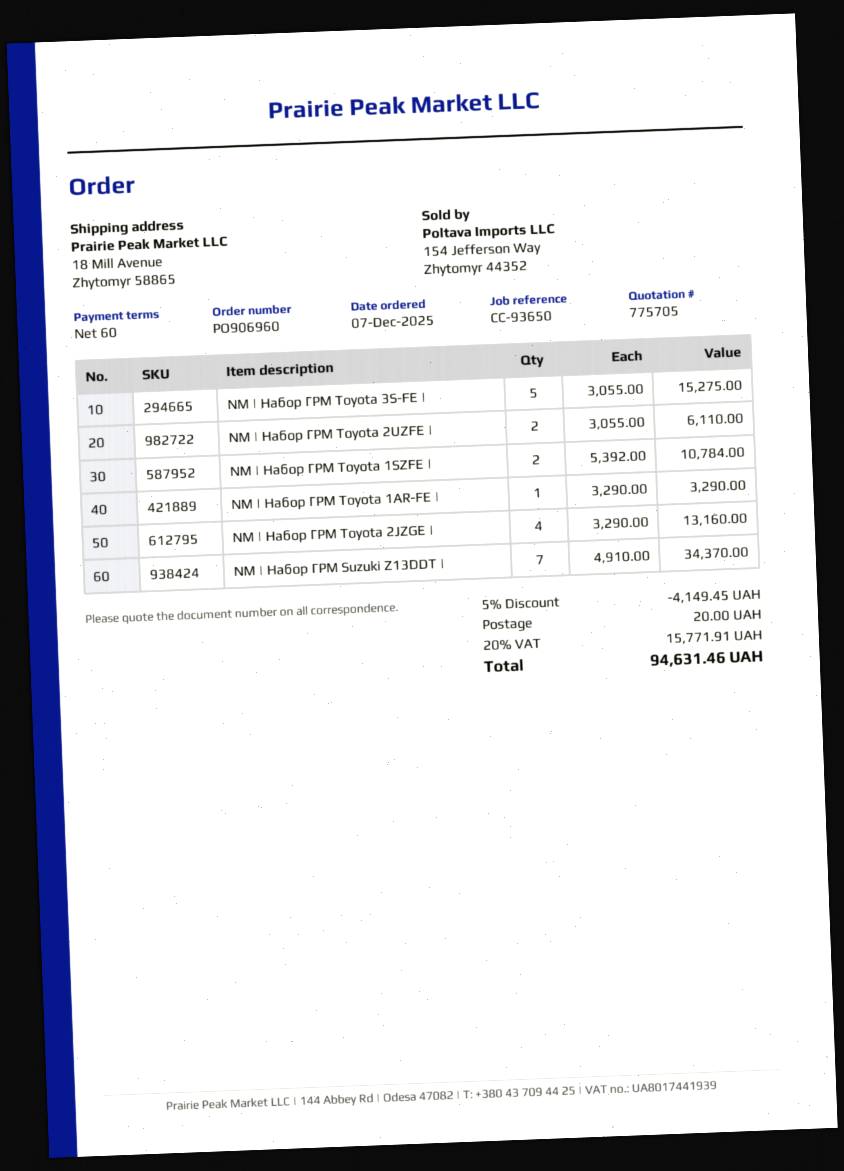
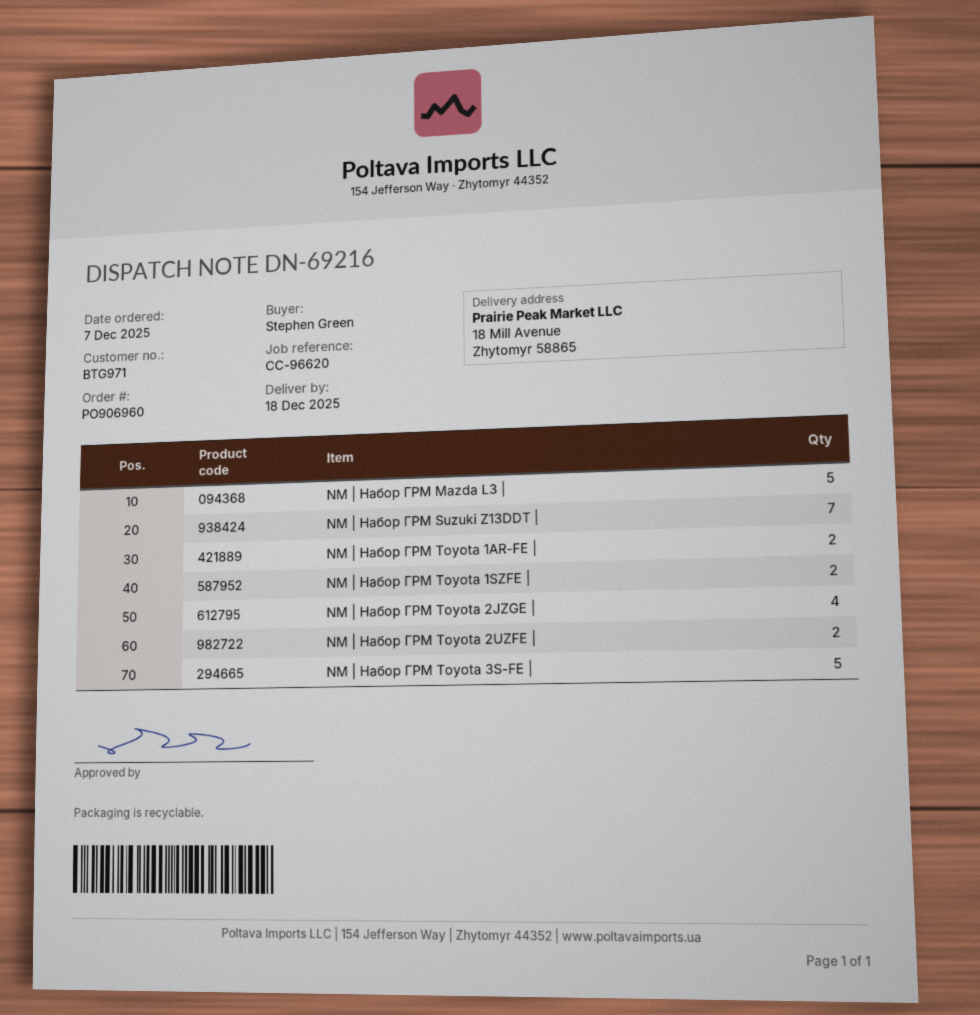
reference: CC-93650 -> CC-96620
NM | Набор ГРМ Toyota 1AR-FE |: 1 -> 2
NM | Набор ГРМ Mazda L3 |: none -> 5

